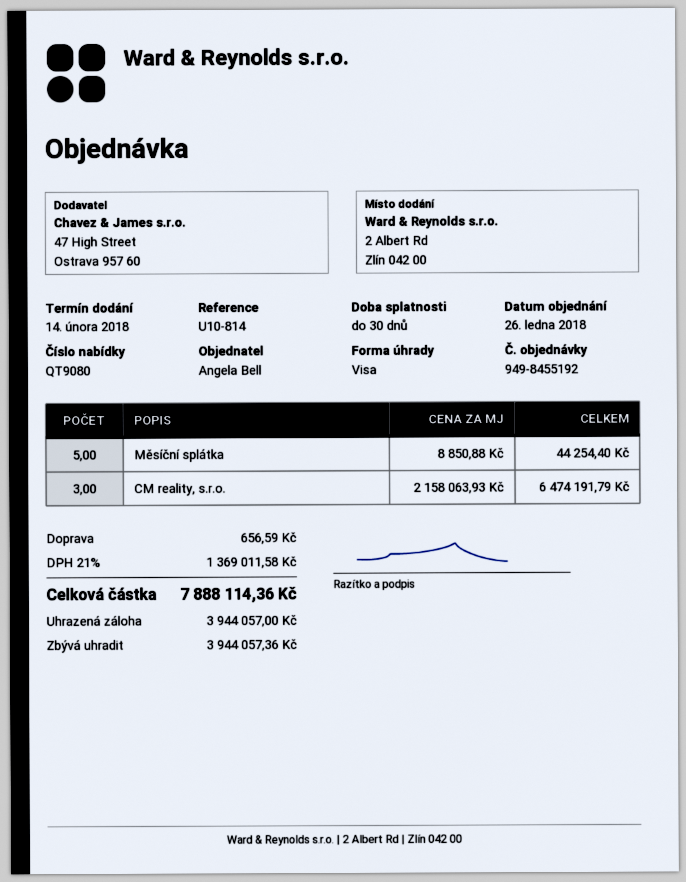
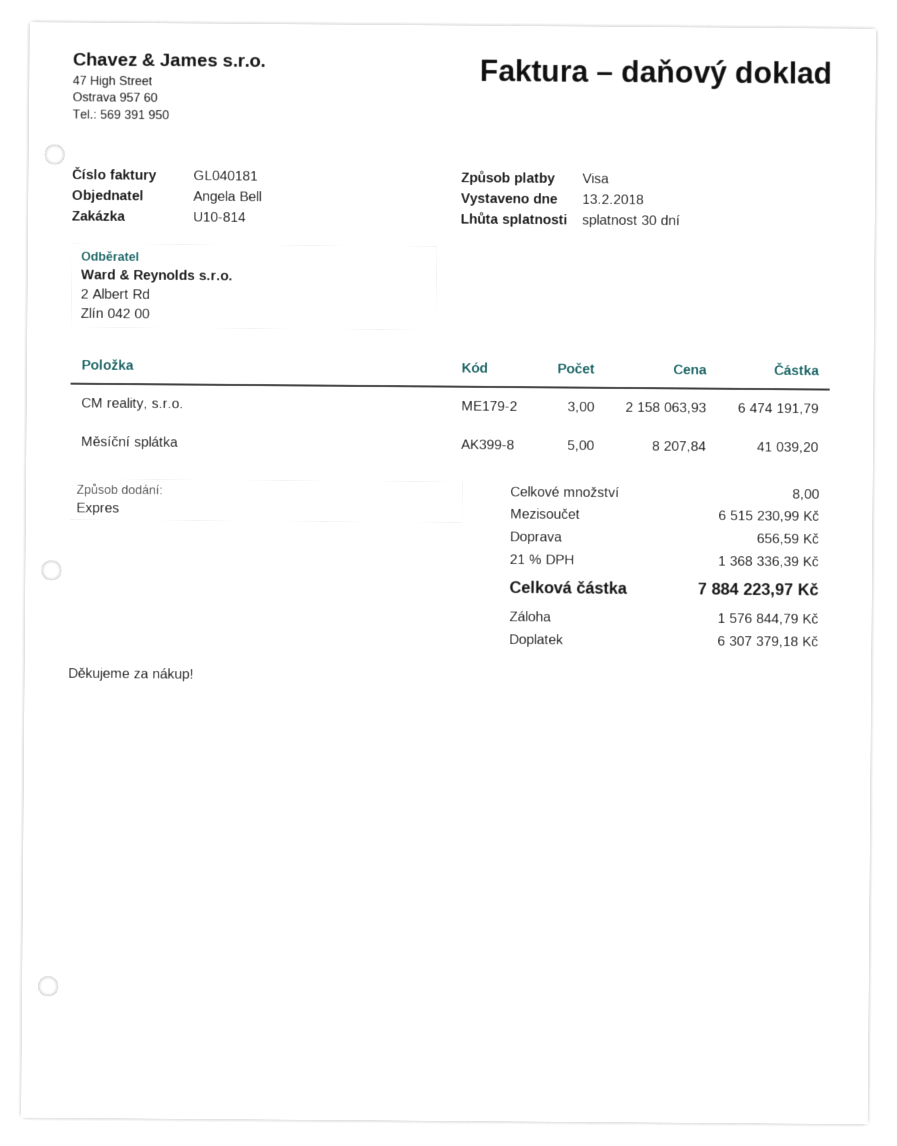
Měsíční splátka: 5 x 8850.88 = 44254.40 -> 5 x 8207.84 = 41039.20
tax: 21% = 1369011.58 -> 21% = 1368336.39
total: 7888114.36 -> 7884223.97
deposit: 3944057.00 -> 1576844.79
balance: 3944057.36 -> 6307379.18

